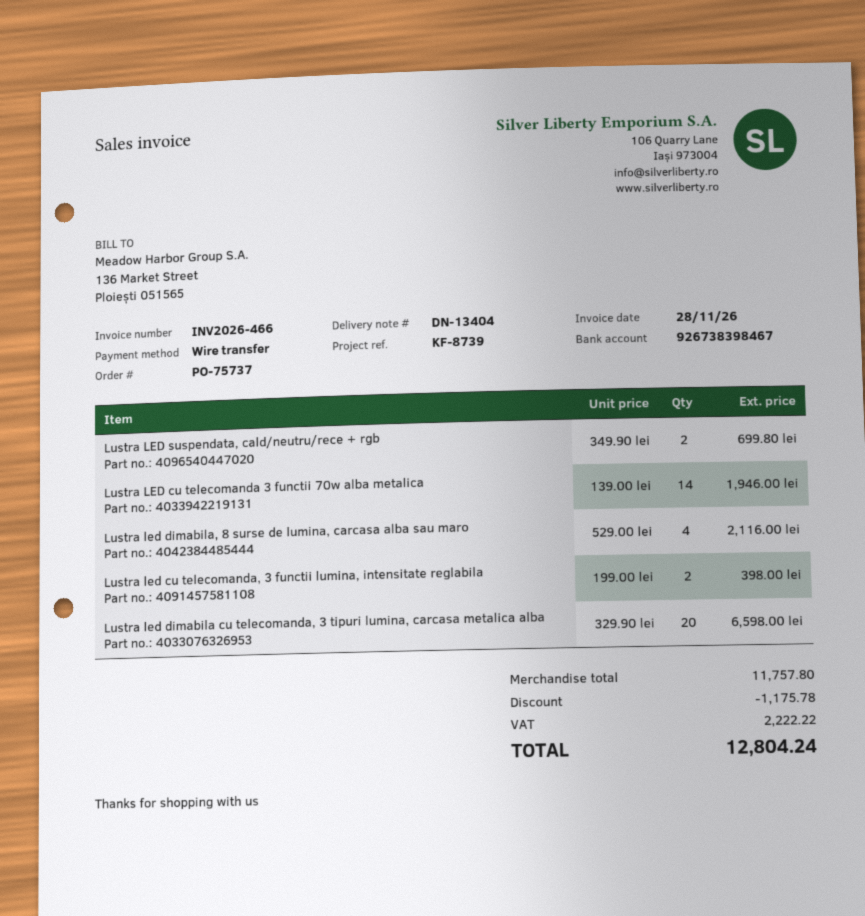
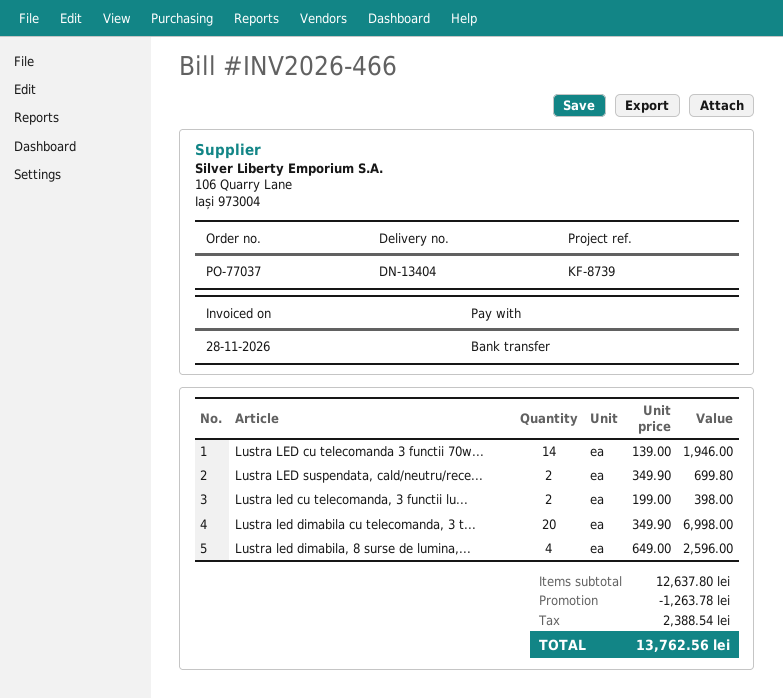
order number: PO-75737 -> PO-77037
Lustra led dimabila, 8 surse de lumina, carcasa alba sau maro: 4 x 529.00 = 2116.00 -> 4 x 649.00 = 2596.00
Lustra led dimabila cu telecomanda, 3 tipuri lumina, carcasa metalica alba: 20 x 329.90 = 6598.00 -> 20 x 349.90 = 6998.00
subtotal: 11757.80 -> 12637.80
discount: 1175.78 -> 1263.78
tax: 2222.22 -> 2388.54
total: 12804.24 -> 13762.56

